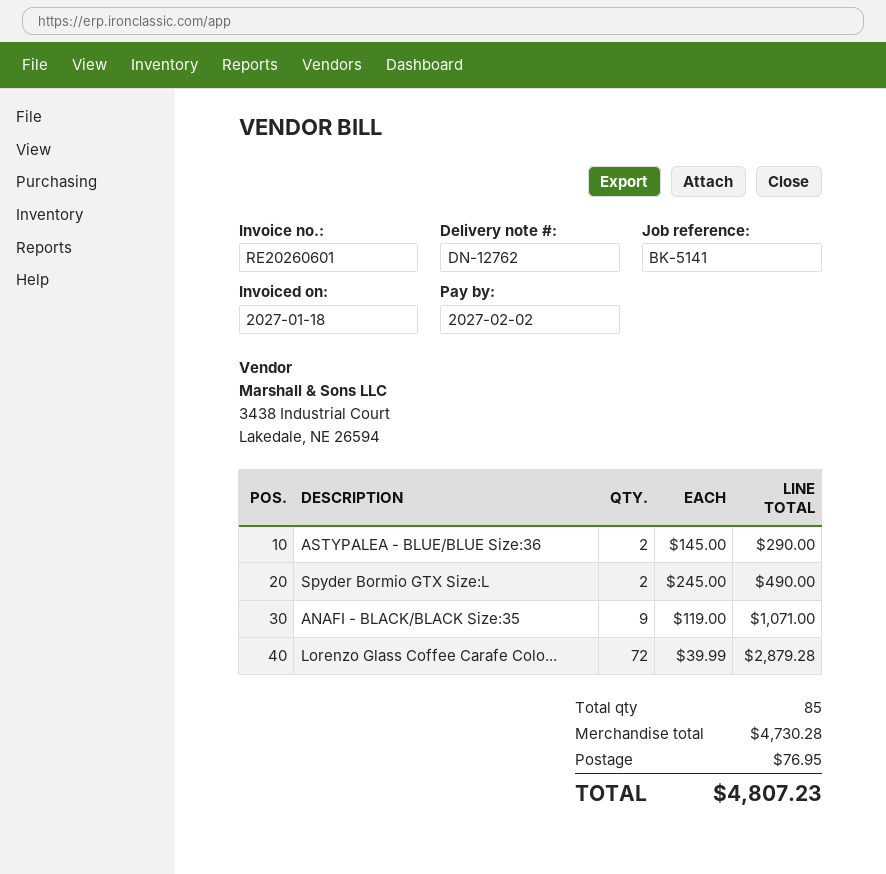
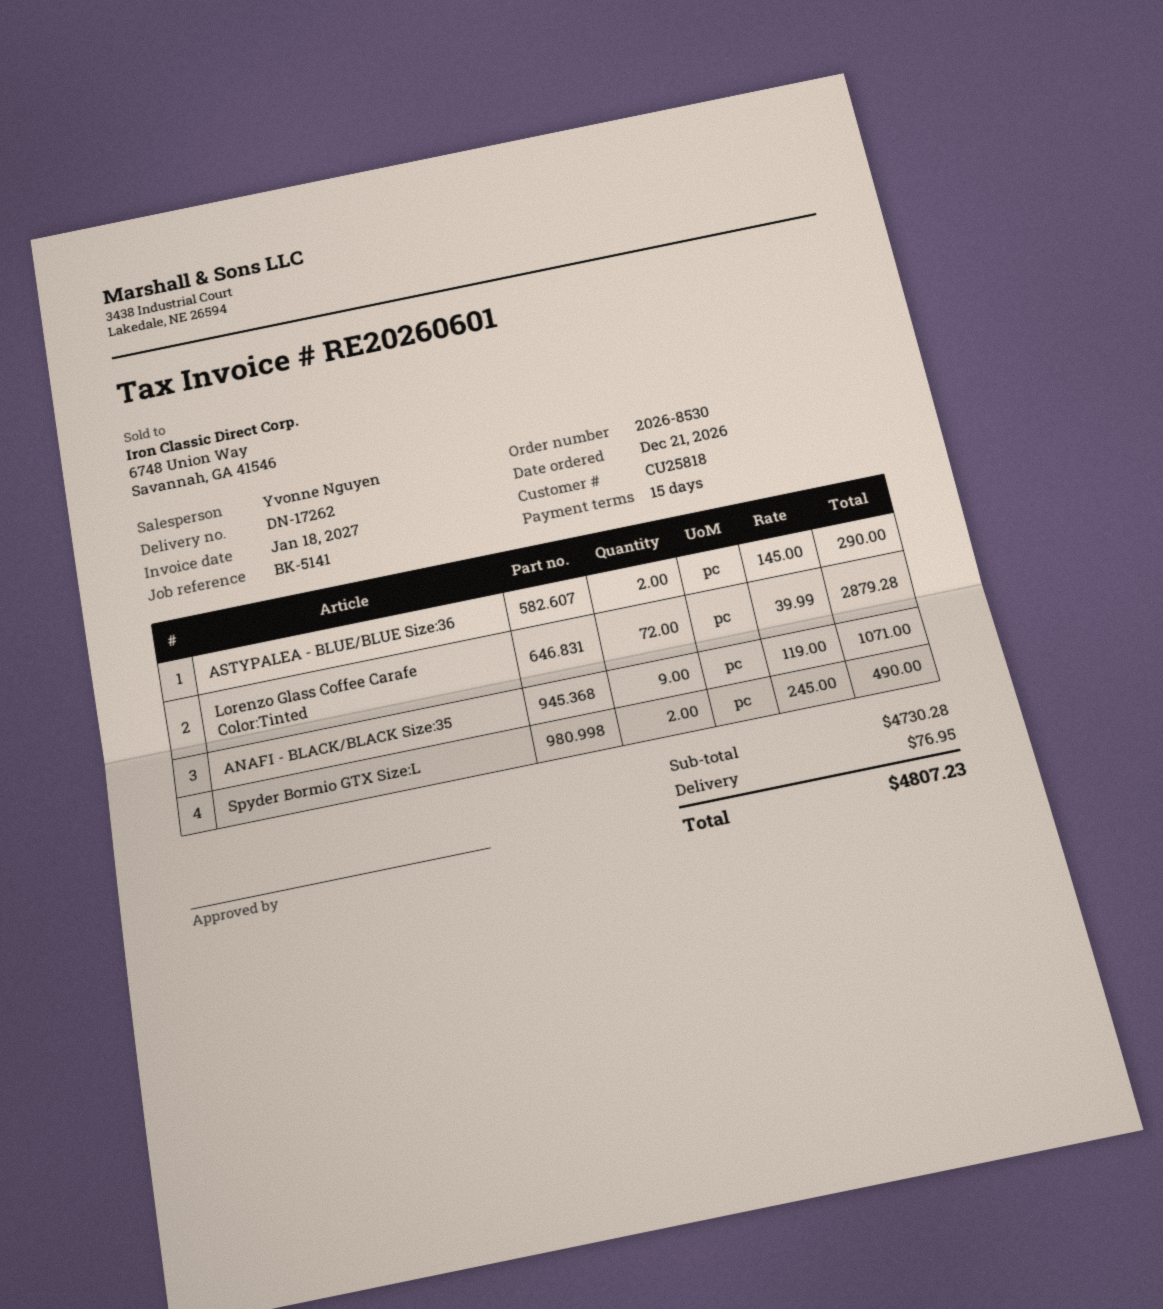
delivery note number: DN-12762 -> DN-17262

